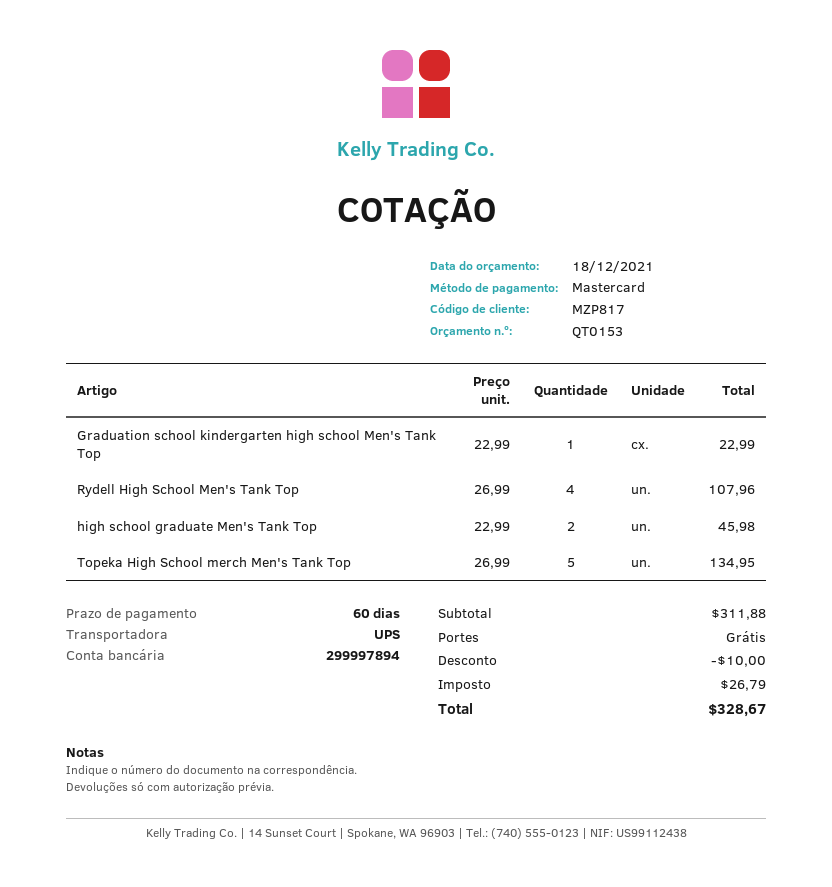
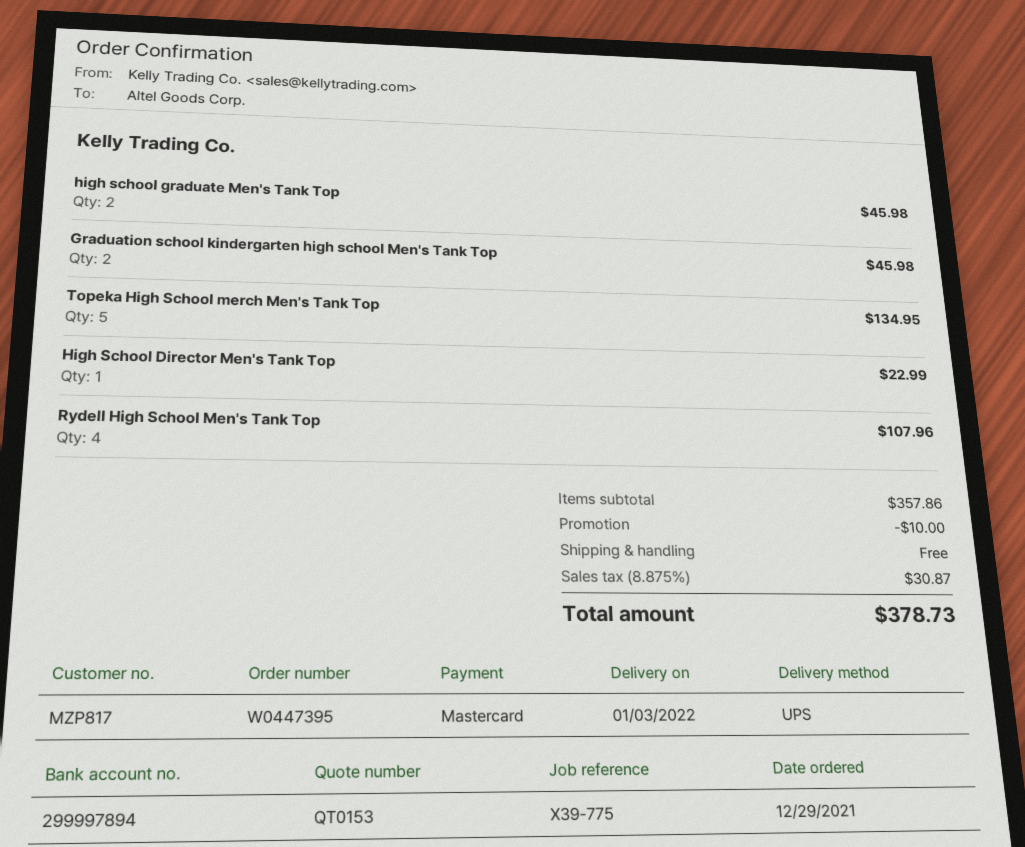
Graduation school kindergarten high school Men's Tank Top: 1 for 22.99 -> 2 for 45.98
High School Director Men's Tank Top: none -> 1 for 22.99
subtotal: 311.88 -> 357.86
tax: 26.79 -> 30.87
total: 328.67 -> 378.73

